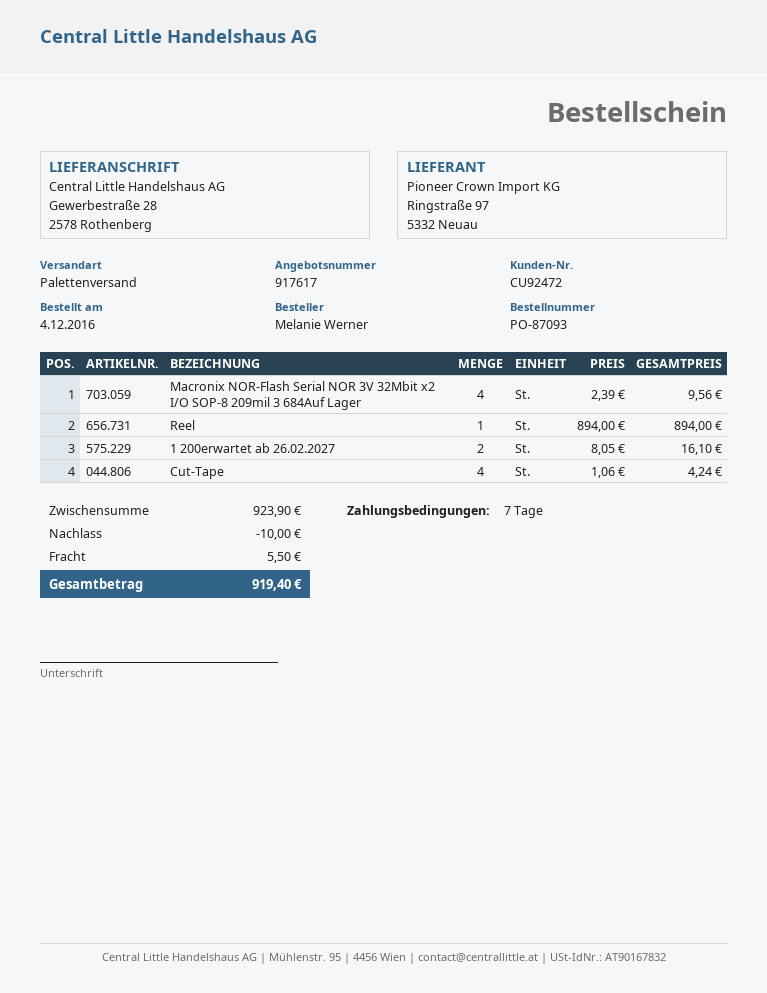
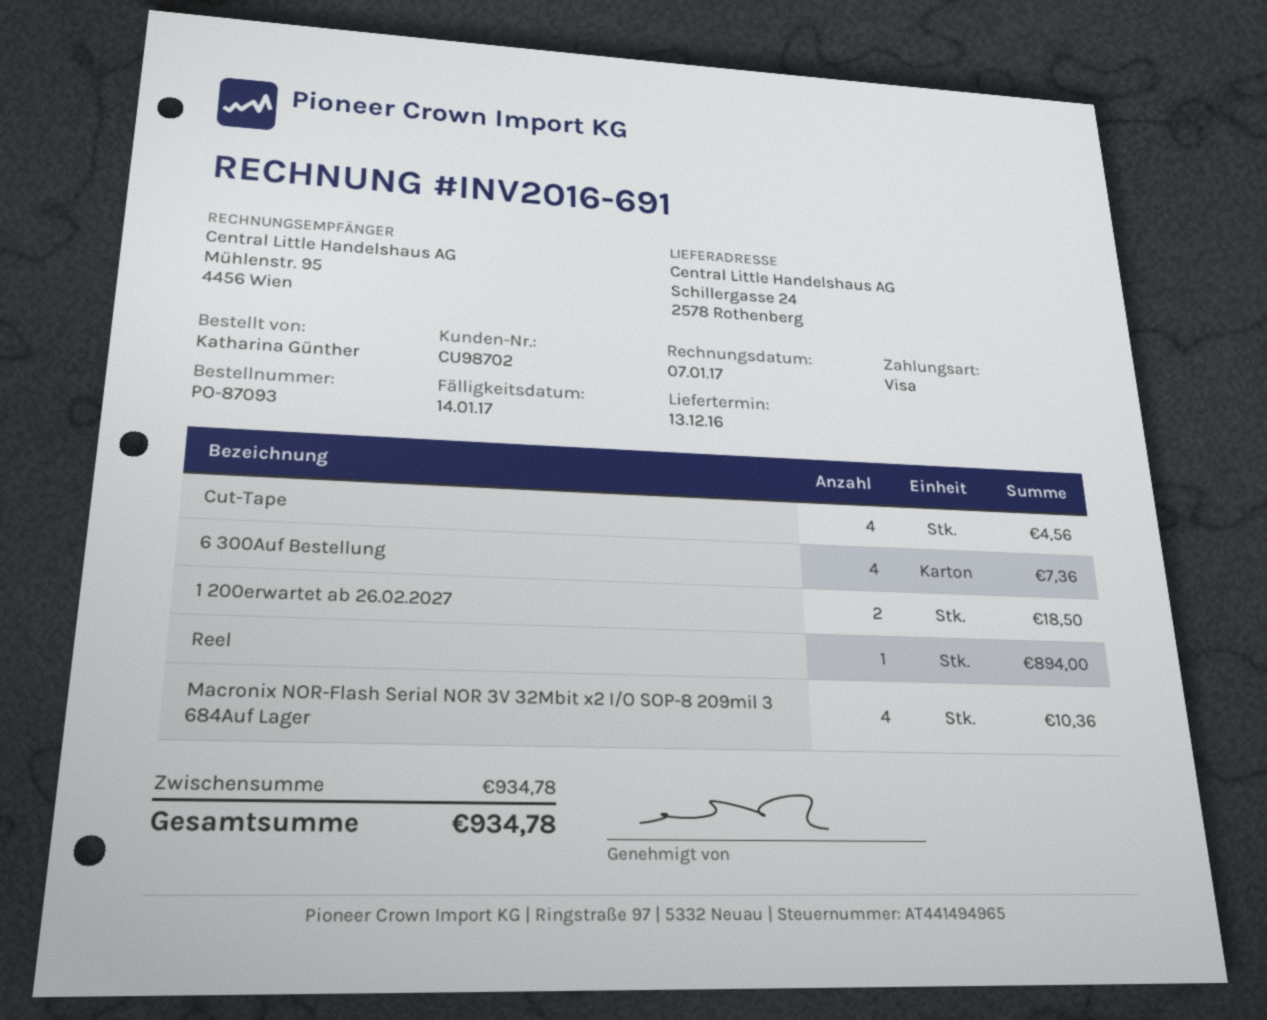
customer number: CU92472 -> CU98702
ordered by: Melanie Werner -> Katharina Günther
ship to: Gewerbestraße 28, 2578 Rothenberg -> Schillergasse 24, 2578 Rothenberg
Macronix NOR-Flash Serial NOR 3V 32Mbit x2 I/O SOP-8 209mil 3 684Auf Lager: 4 for 9.56 -> 4 for 10.36
1 200erwartet ab 26.02.2027: 2 for 16.10 -> 2 for 18.50
Cut-Tape: 4 for 4.24 -> 4 for 4.56
6 300Auf Bestellung: none -> 4 for 7.36
subtotal: 923.90 -> 934.78
discount: 10.00 -> none
shipping: 5.50 -> none
total: 919.40 -> 934.78

